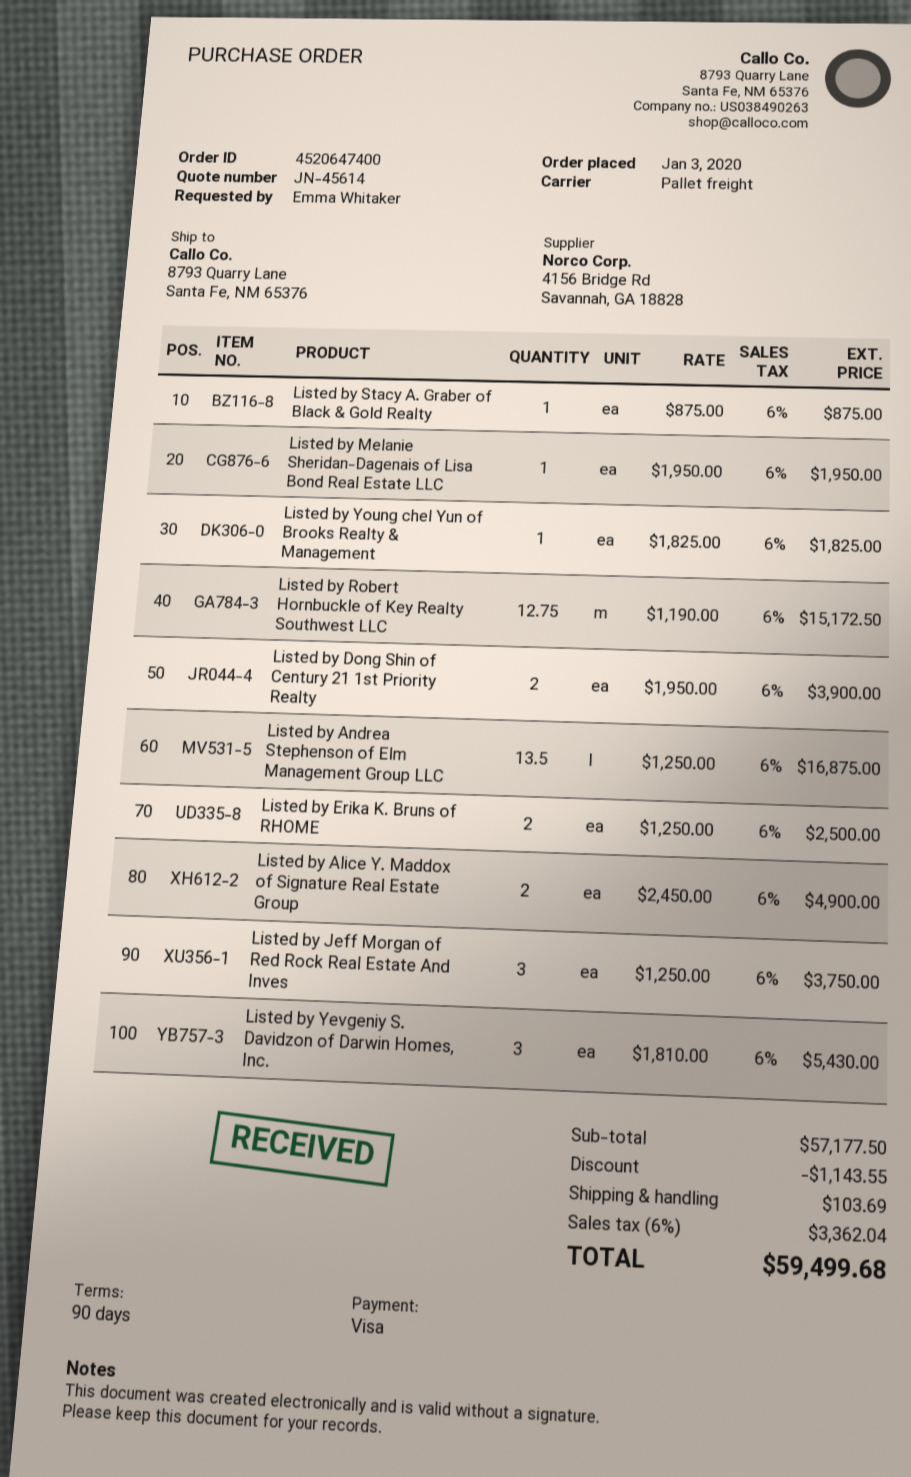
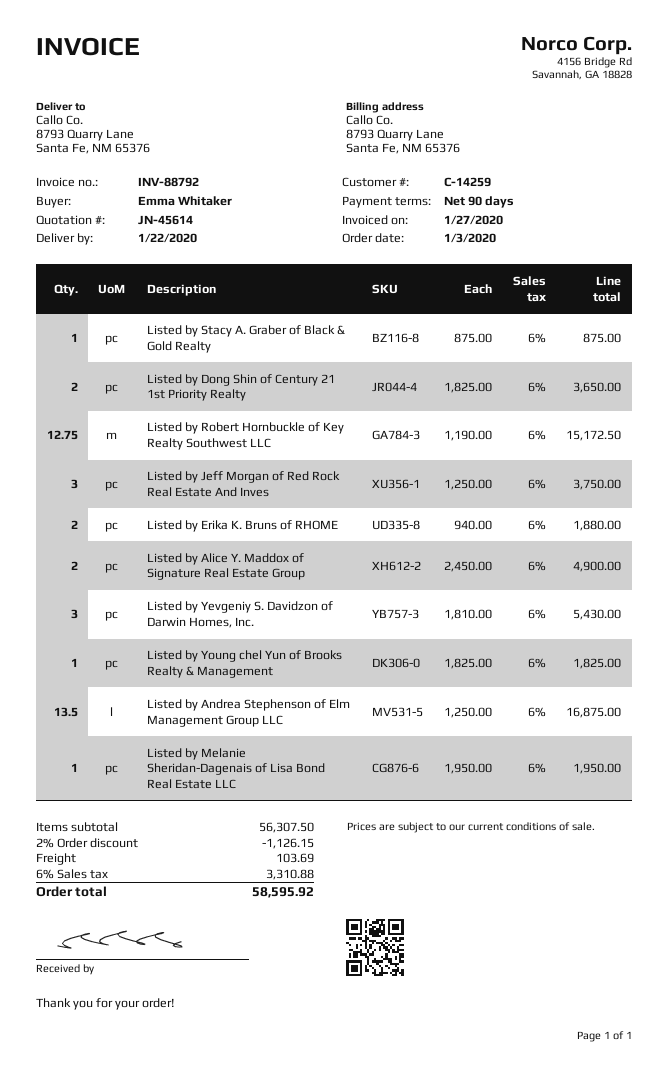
Listed by Dong Shin of Century 21 1st Priority Realty: 2 x 1950.00 = 3900.00 -> 2 x 1825.00 = 3650.00
Listed by Erika K. Bruns of RHOME: 2 x 1250.00 = 2500.00 -> 2 x 940.00 = 1880.00
subtotal: 57177.50 -> 56307.50
discount: 1143.55 -> 1126.15
tax: 6% = 3362.04 -> 6% = 3310.88
total: 59499.68 -> 58595.92

